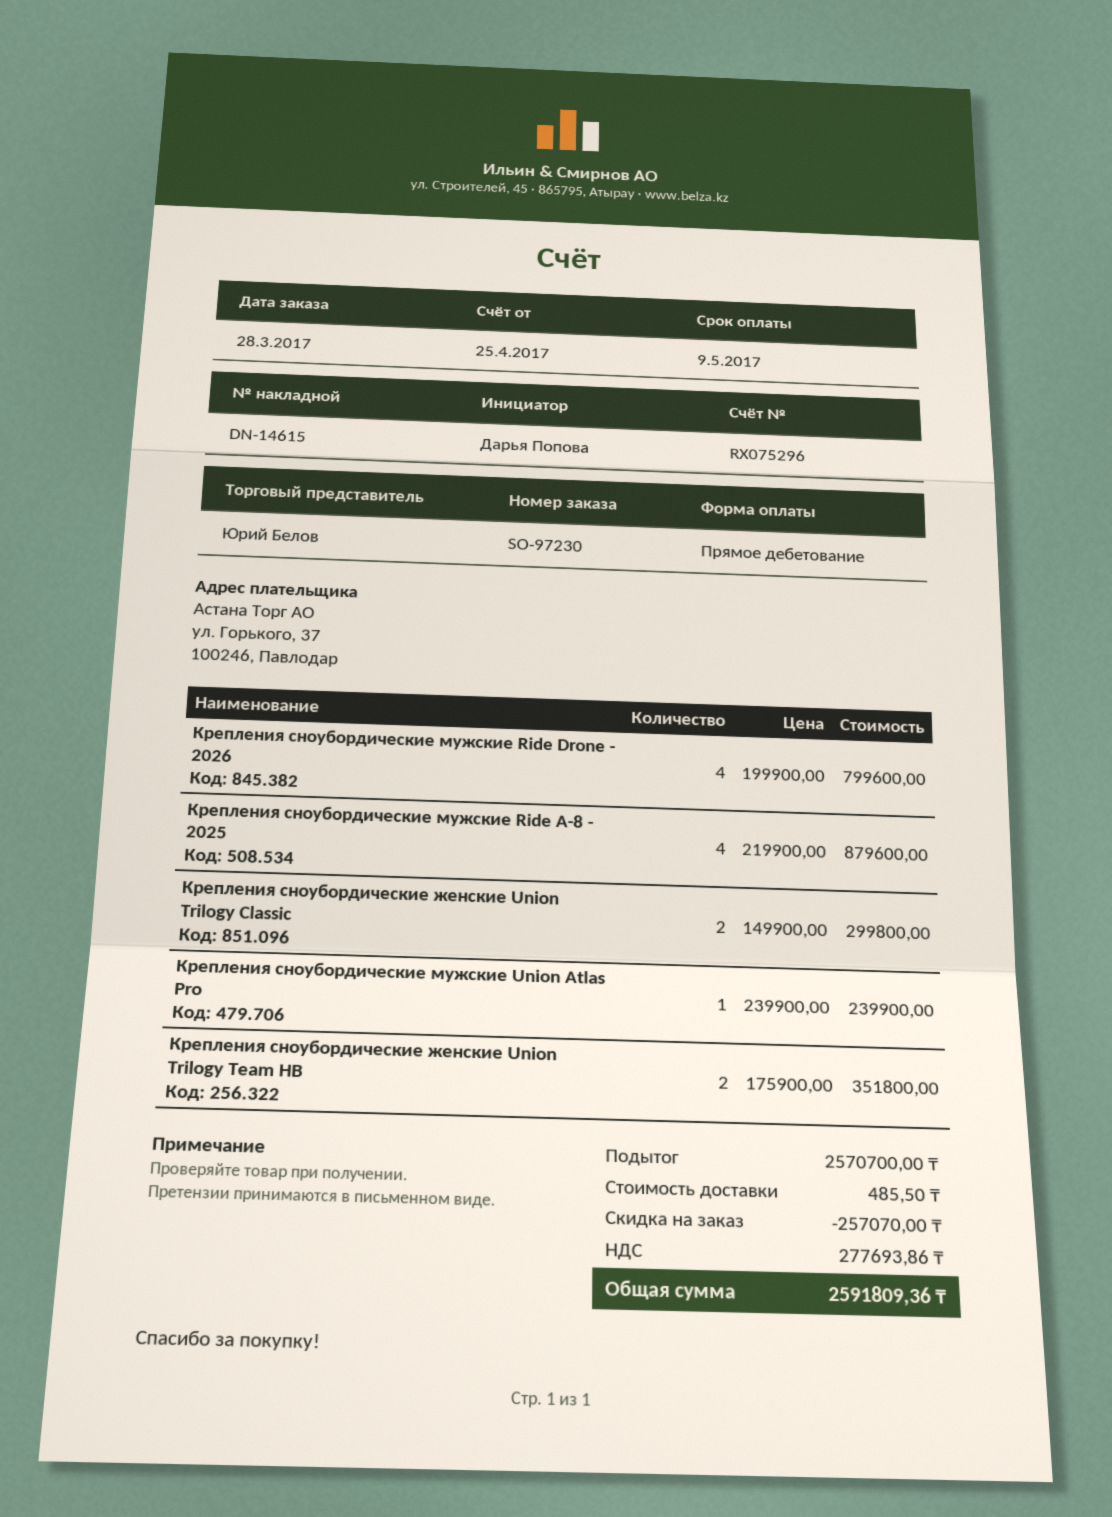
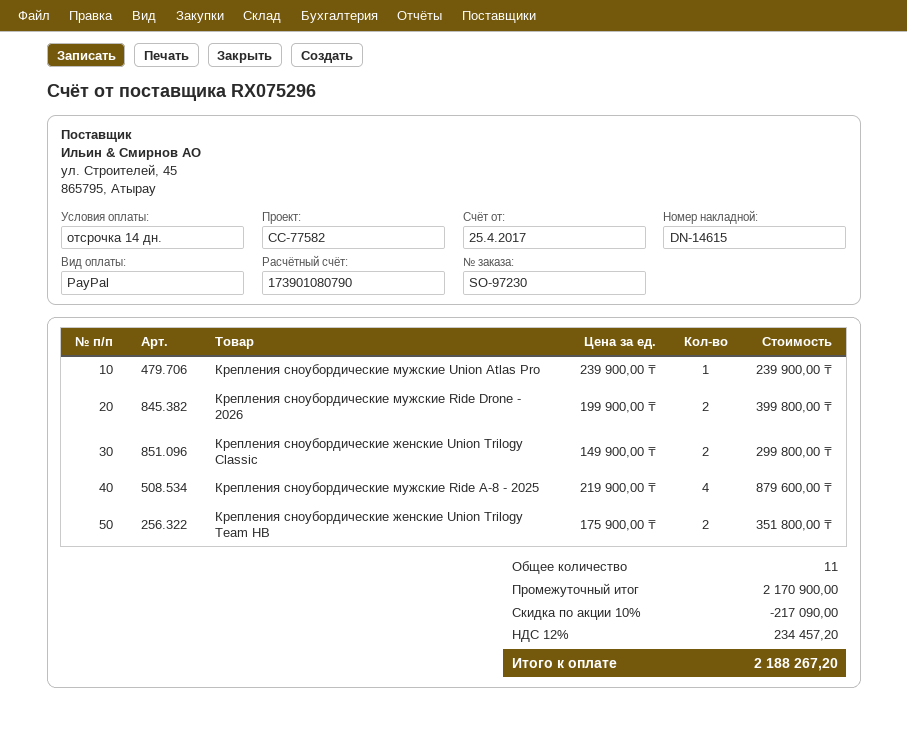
payment method: direct debit -> PayPal
Крепления сноубордические мужские Ride Drone - 2026: 4 x 199900.00 = 799600.00 -> 2 x 199900.00 = 399800.00
subtotal: 2570700.00 -> 2170900.00
discount: 257070.00 -> 217090.00
shipping: 485.50 -> none
tax: 277693.86 -> 234457.20
total: 2591809.36 -> 2188267.20

